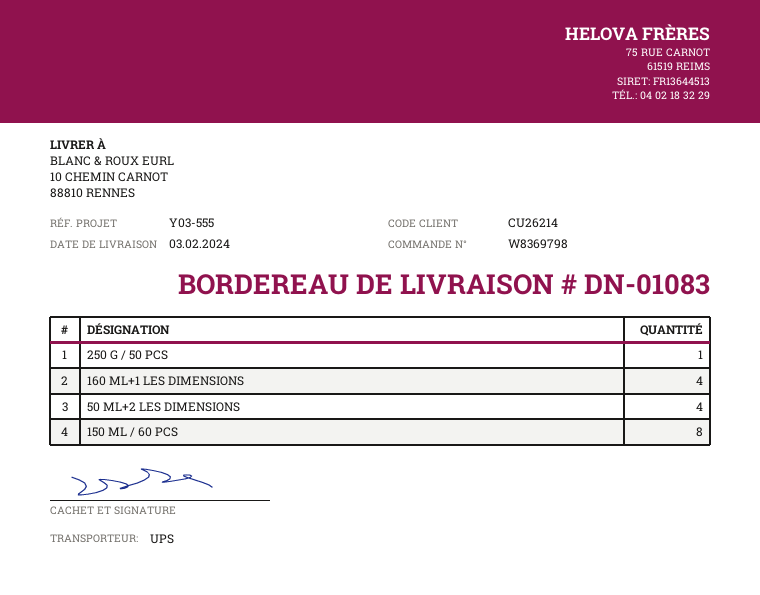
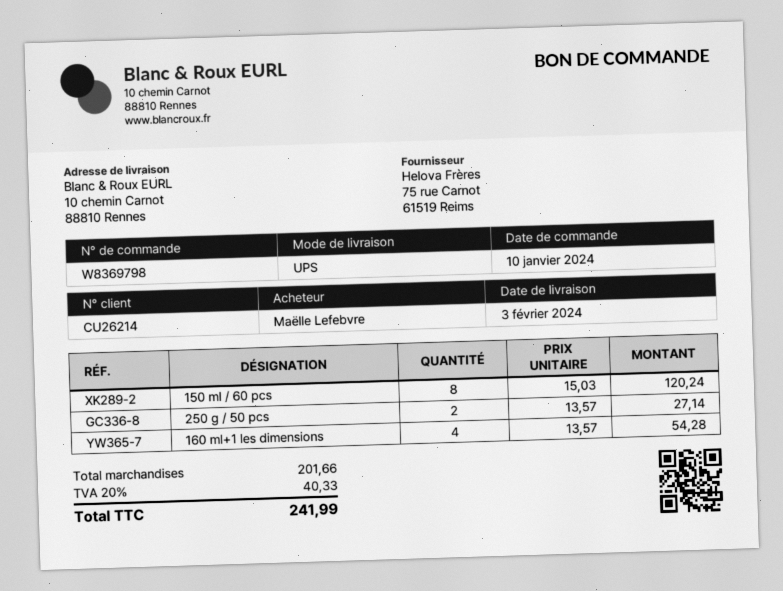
250 G / 50 PCS: 1 -> 2
50 ML+2 LES DIMENSIONS: 4 -> none

